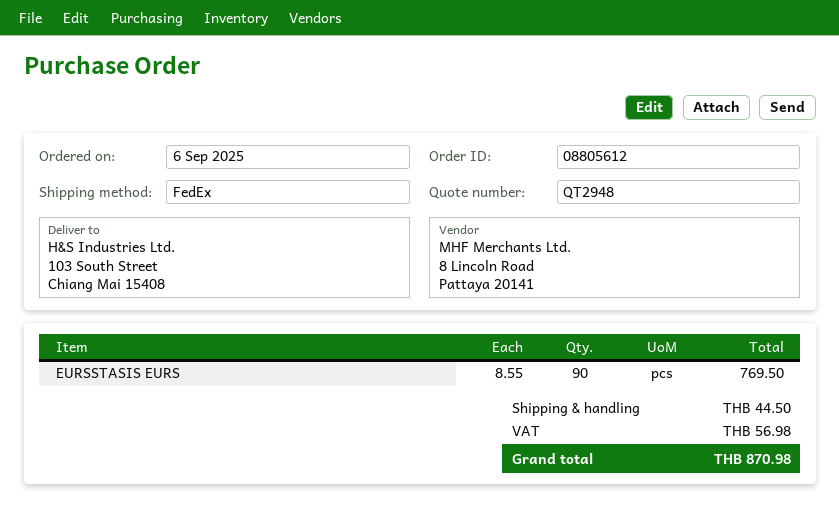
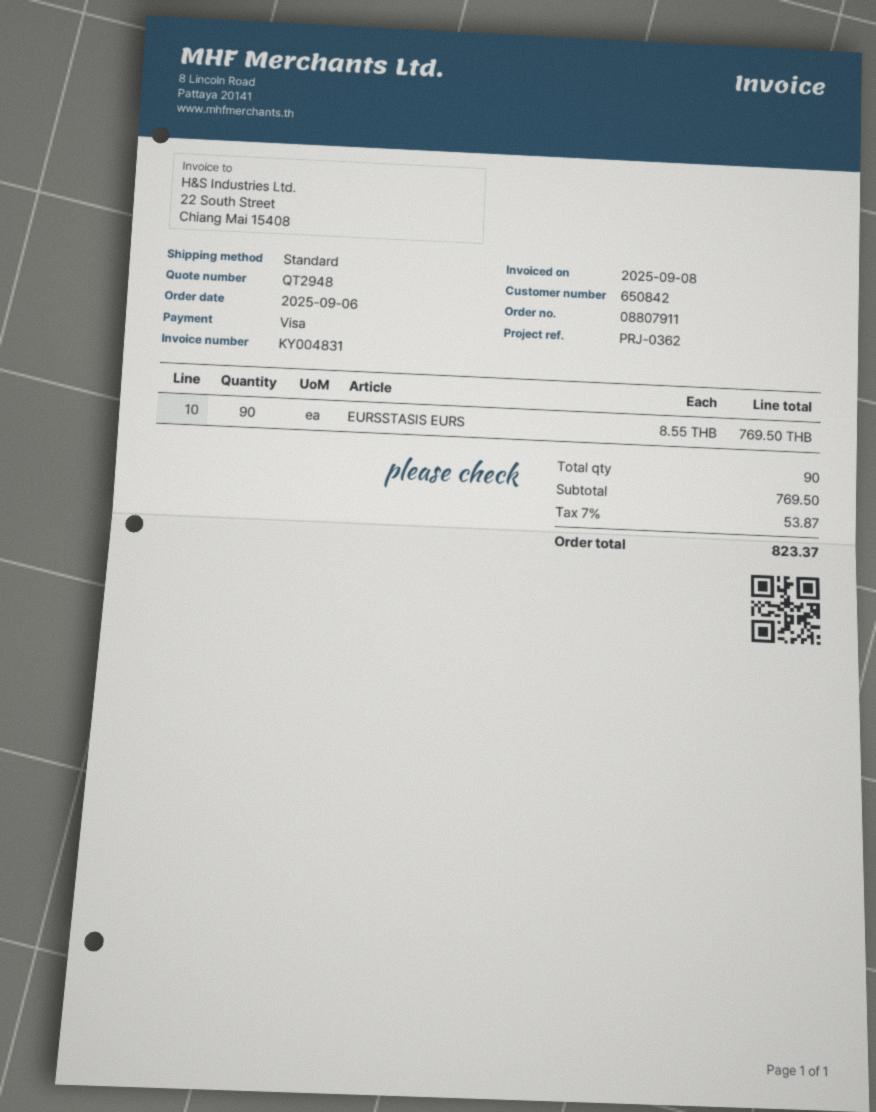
order number: 08805612 -> 08807911
shipping method: FedEx -> standard
shipping: 44.50 -> none
tax: 56.98 -> 53.87
total: 870.98 -> 823.37

